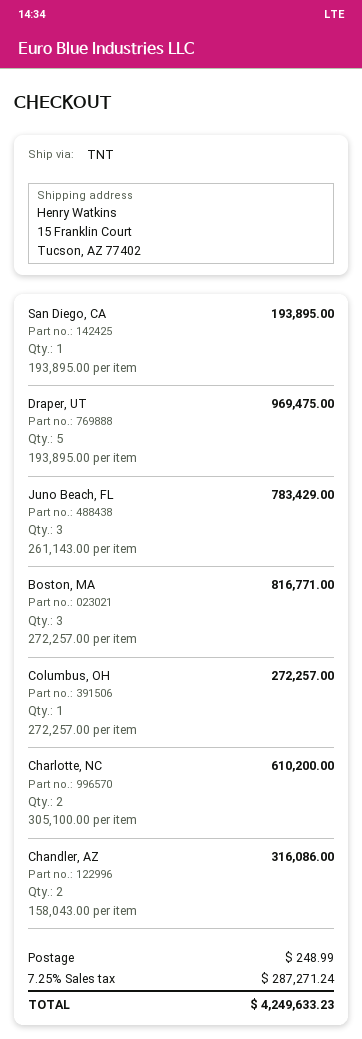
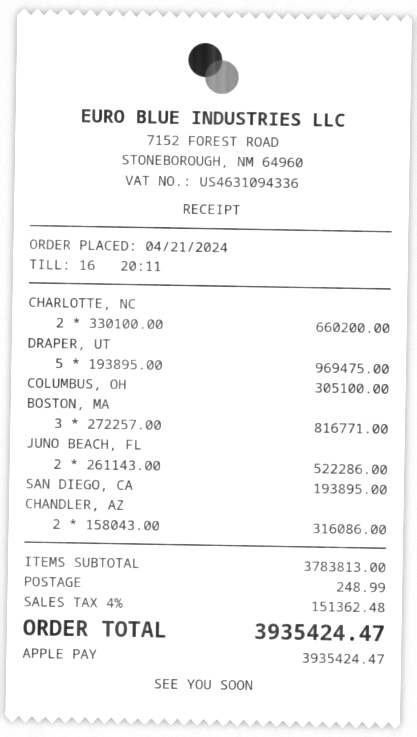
Juno Beach, FL: 3 x 261143.00 = 783429.00 -> 2 x 261143.00 = 522286.00
Columbus, OH: 1 x 272257.00 = 272257.00 -> 1 x 305100.00 = 305100.00
Charlotte, NC: 2 x 305100.00 = 610200.00 -> 2 x 330100.00 = 660200.00
tax: 7.25% = 287271.24 -> 4% = 151362.48
total: 4249633.23 -> 3935424.47

